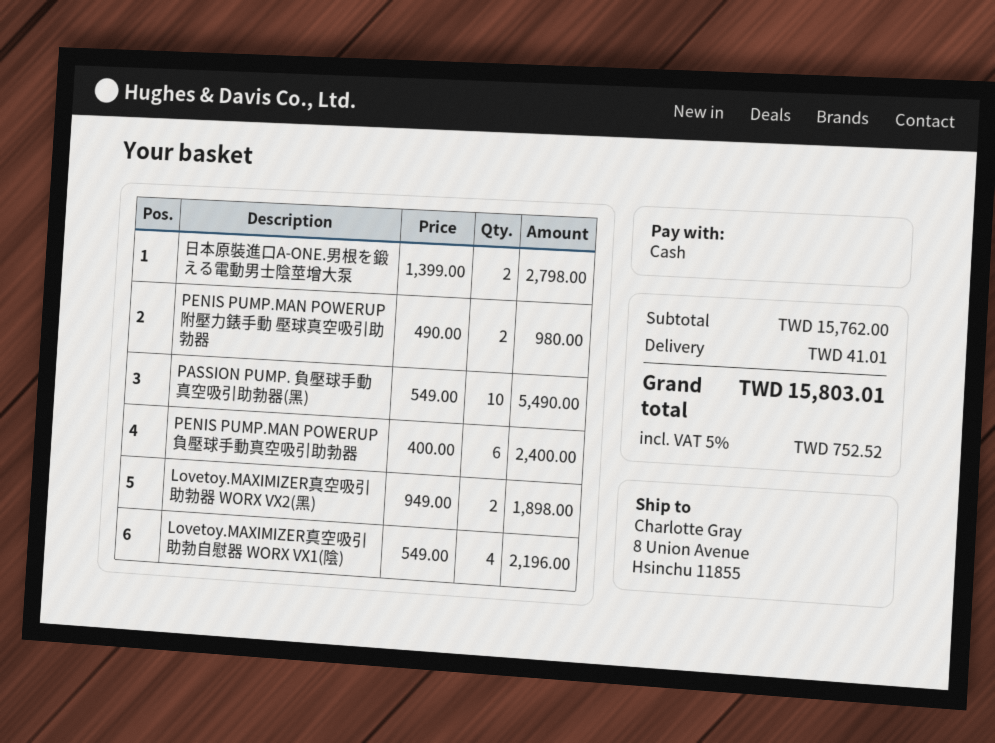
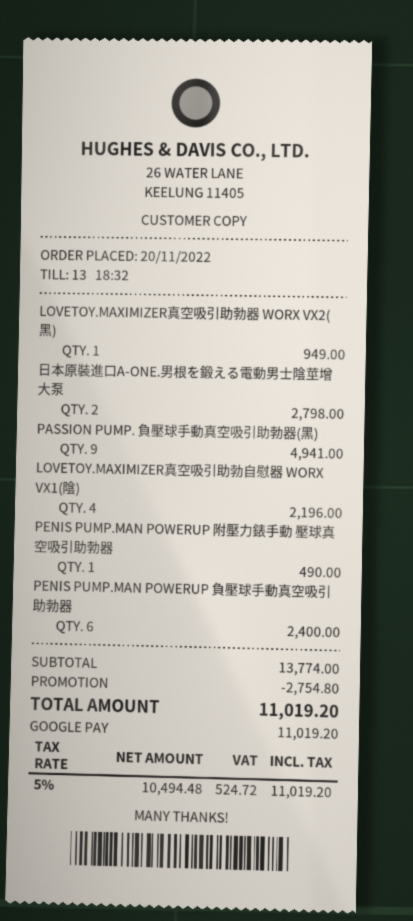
payment method: cash -> Google Pay
PENIS PUMP.MAN POWERUP 附壓力錶手動 壓球真空吸引助勃器: 2 for 980.00 -> 1 for 490.00
PASSION PUMP. 負壓球手動真空吸引助勃器(黑): 10 for 5490.00 -> 9 for 4941.00
Lovetoy.MAXIMIZER真空吸引助勃器 WORX VX2(黑): 2 for 1898.00 -> 1 for 949.00
subtotal: 15762.00 -> 13774.00
discount: none -> 2754.80
shipping: 41.01 -> none
tax: 5% = 752.52 -> 5% = 524.72
total: 15803.01 -> 11019.20

